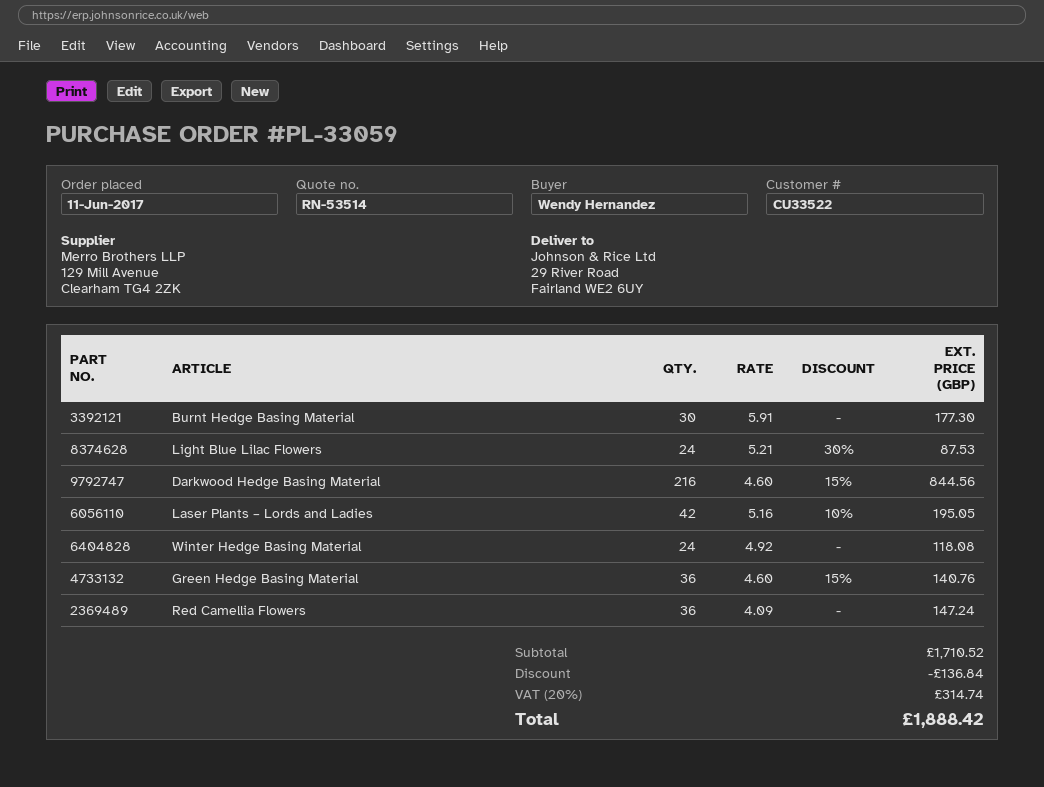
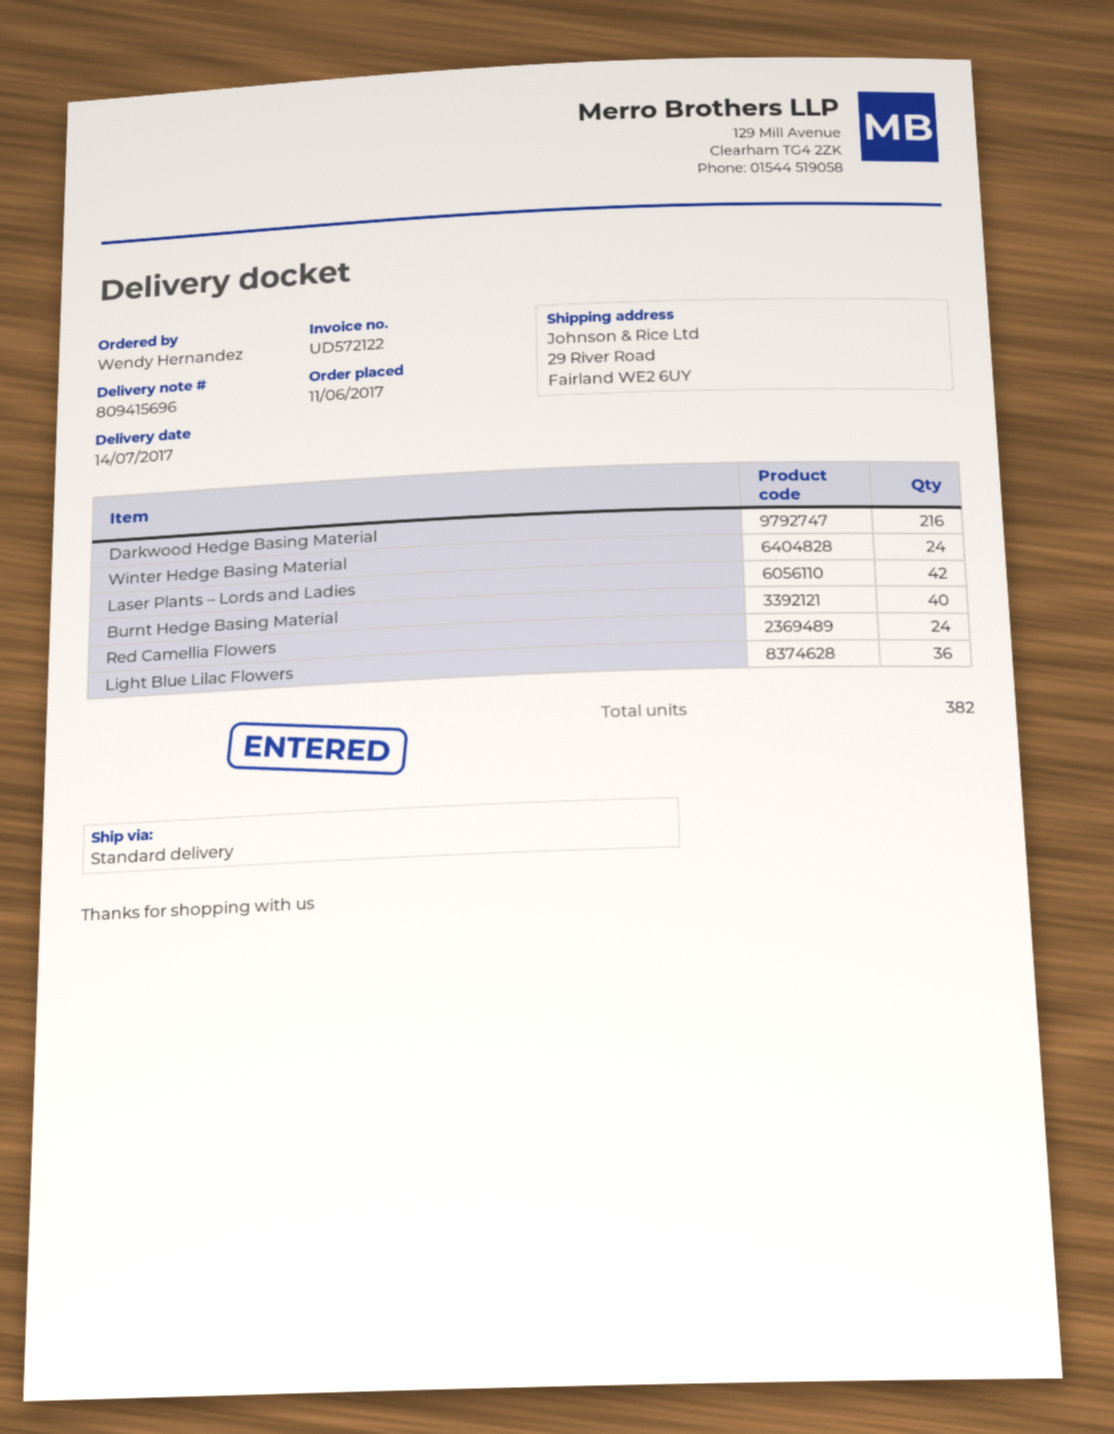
Burnt Hedge Basing Material: 30 -> 40
Light Blue Lilac Flowers: 24 -> 36
Green Hedge Basing Material: 36 -> none
Red Camellia Flowers: 36 -> 24

